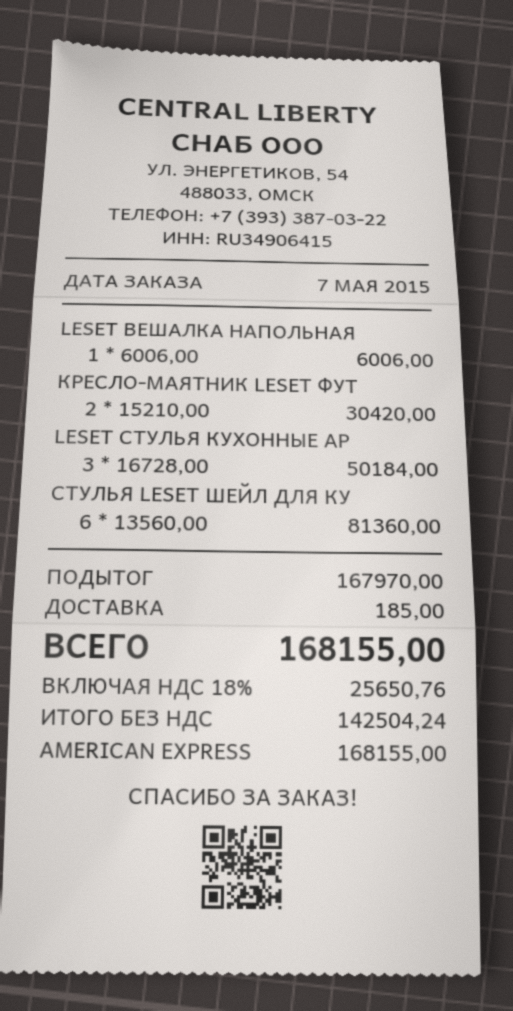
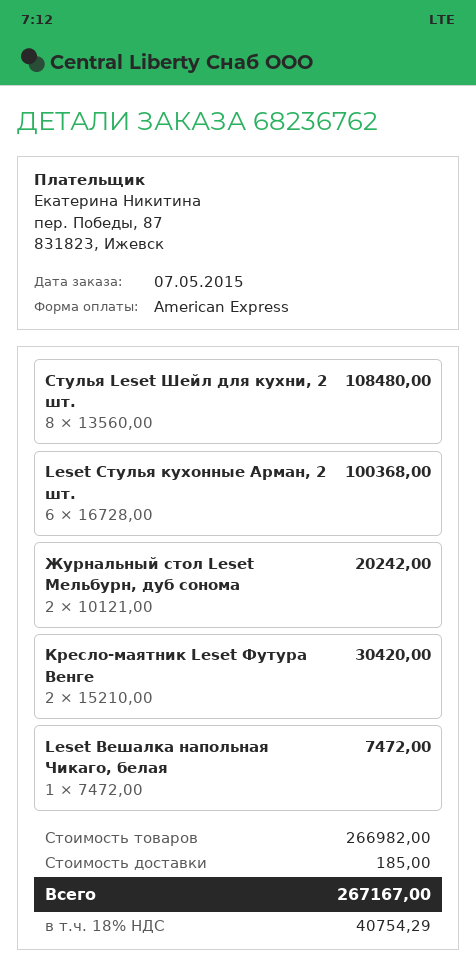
LESET ВЕШАЛКА НАПОЛЬНАЯ: 1 x 6006.00 = 6006.00 -> 1 x 7472.00 = 7472.00
LESET СТУЛЬЯ КУХОННЫЕ АР: 3 x 16728.00 = 50184.00 -> 6 x 16728.00 = 100368.00
СТУЛЬЯ LESET ШЕЙЛ ДЛЯ КУ: 6 x 13560.00 = 81360.00 -> 8 x 13560.00 = 108480.00
Журнальный стол Leset Мельбурн, дуб сонома: none -> 2 x 10121.00 = 20242.00
subtotal: 167970.00 -> 266982.00
tax: 18% = 25650.76 -> 18% = 40754.29
total: 168155.00 -> 267167.00

